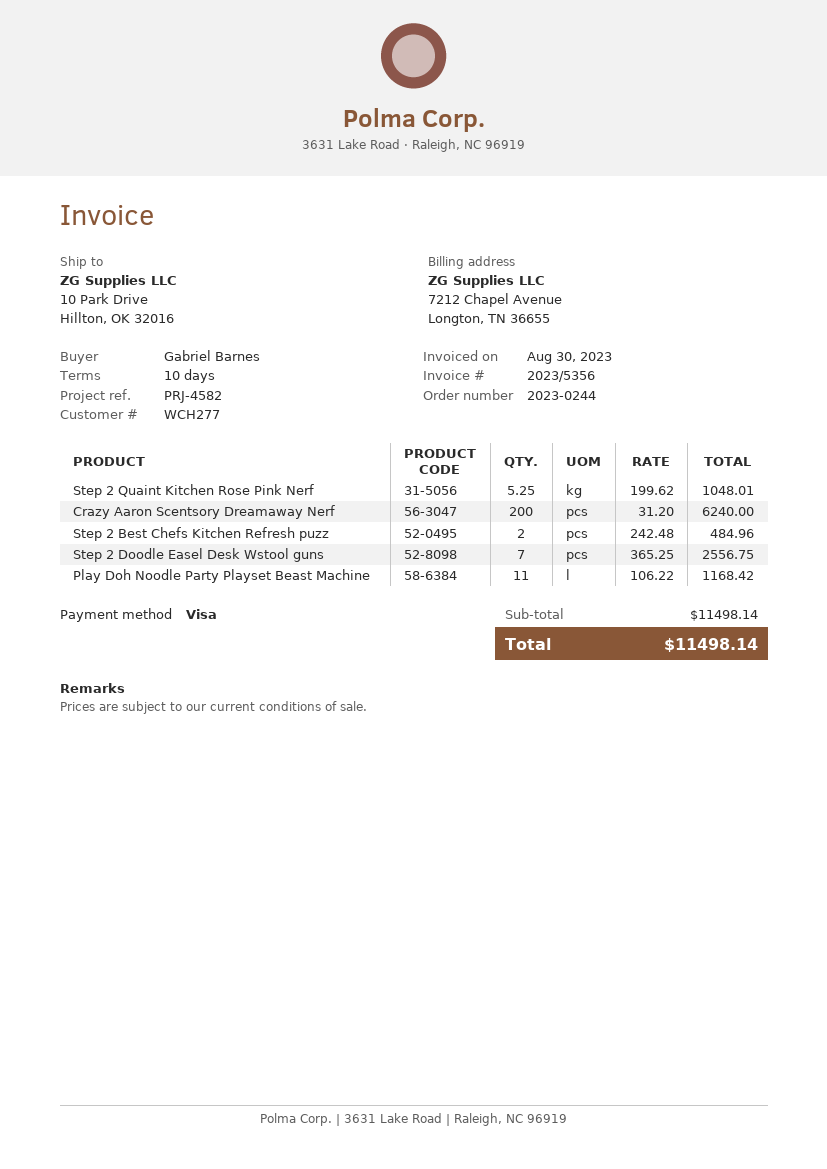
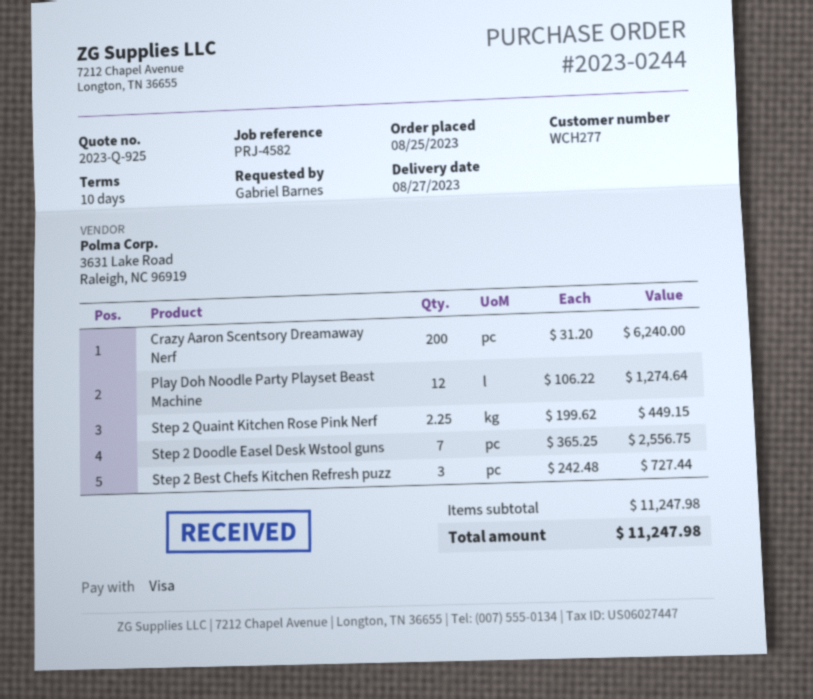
Step 2 Quaint Kitchen Rose Pink Nerf: 5.25 x 199.62 = 1048.01 -> 2.25 x 199.62 = 449.15
Step 2 Best Chefs Kitchen Refresh puzz: 2 x 242.48 = 484.96 -> 3 x 242.48 = 727.44
Play Doh Noodle Party Playset Beast Machine: 11 x 106.22 = 1168.42 -> 12 x 106.22 = 1274.64
subtotal: 11498.14 -> 11247.98
total: 11498.14 -> 11247.98

